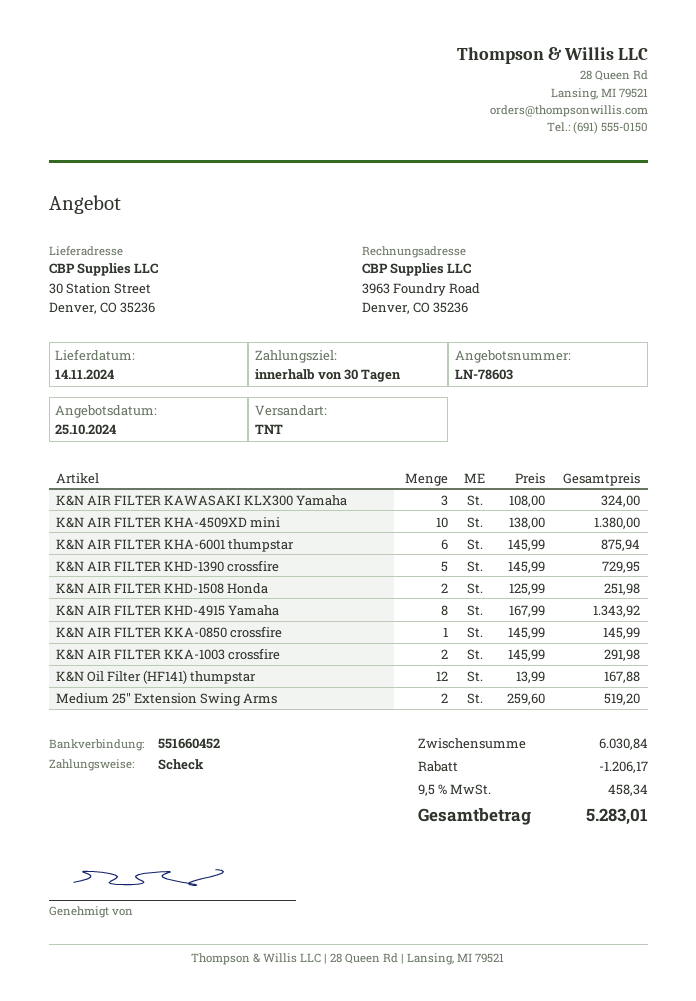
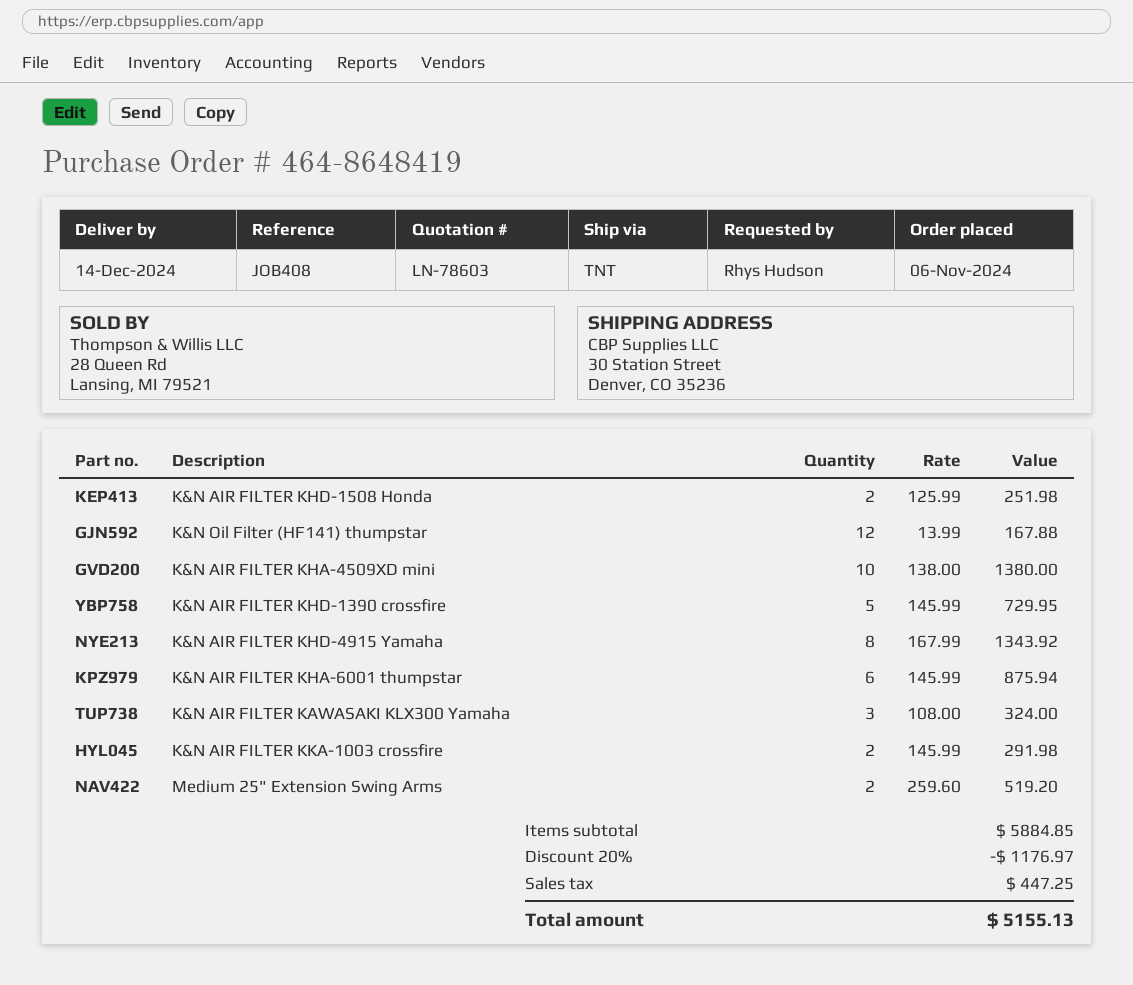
delivery date: 2024-11-14 -> 2024-12-14
K&N AIR FILTER KKA-0850 crossfire: 1 x 145.99 = 145.99 -> none
subtotal: 6030.84 -> 5884.85
discount: 1206.17 -> 1176.97
tax: 458.34 -> 447.25
total: 5283.01 -> 5155.13

